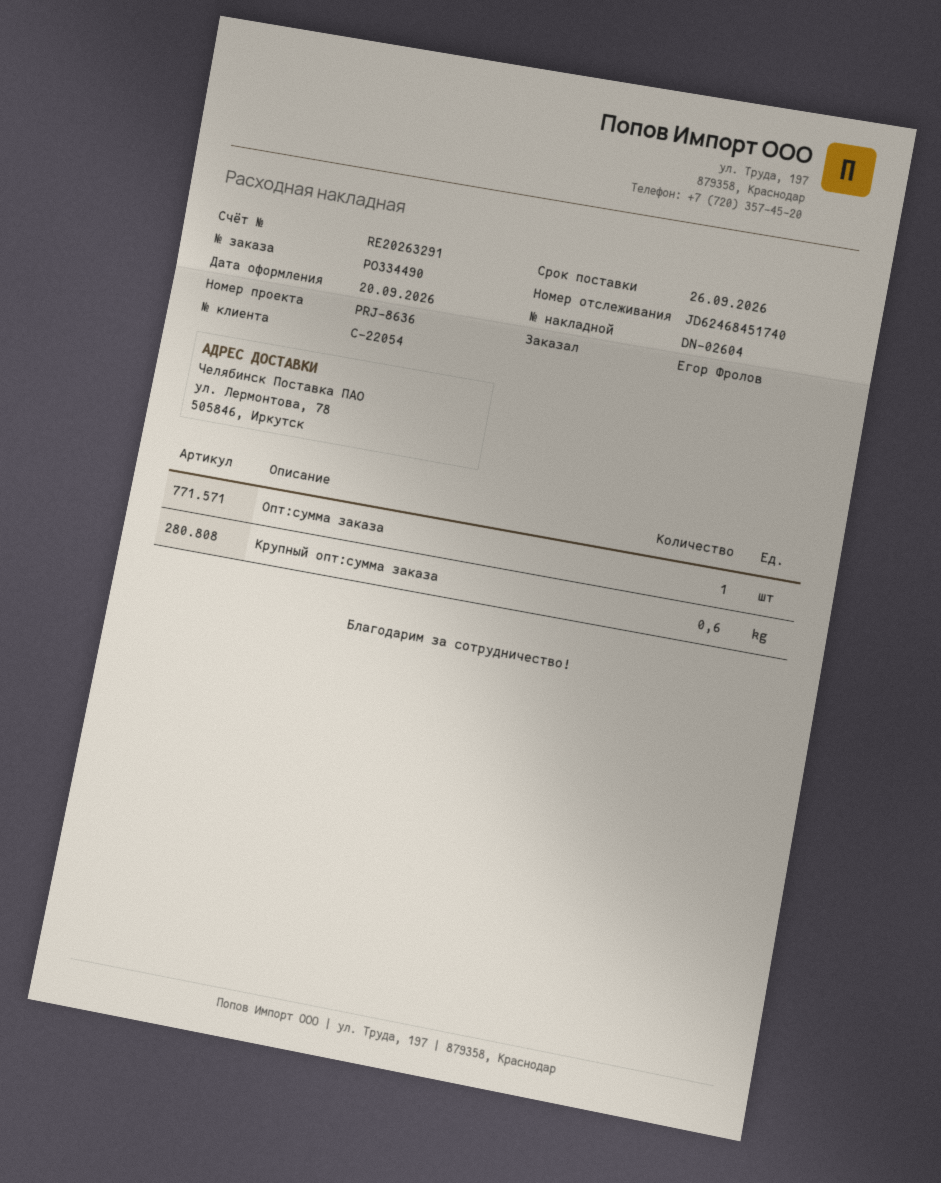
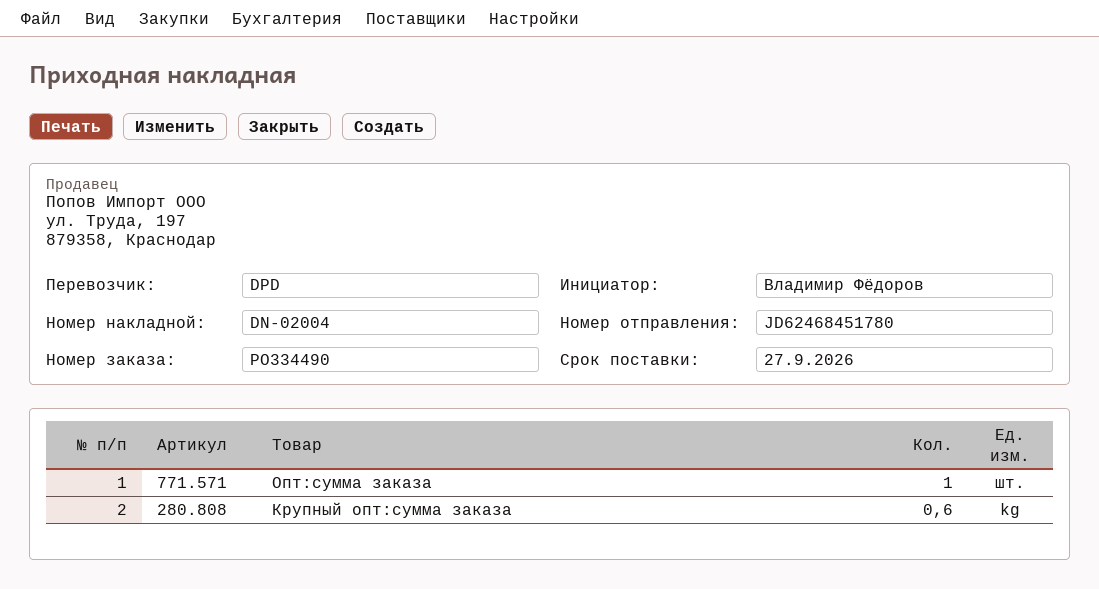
delivery note number: DN-02604 -> DN-02004
delivery date: 2026-09-26 -> 2026-09-27
ordered by: Егор Фролов -> Владимир Фёдоров
tracking number: JD62468451740 -> JD62468451780

